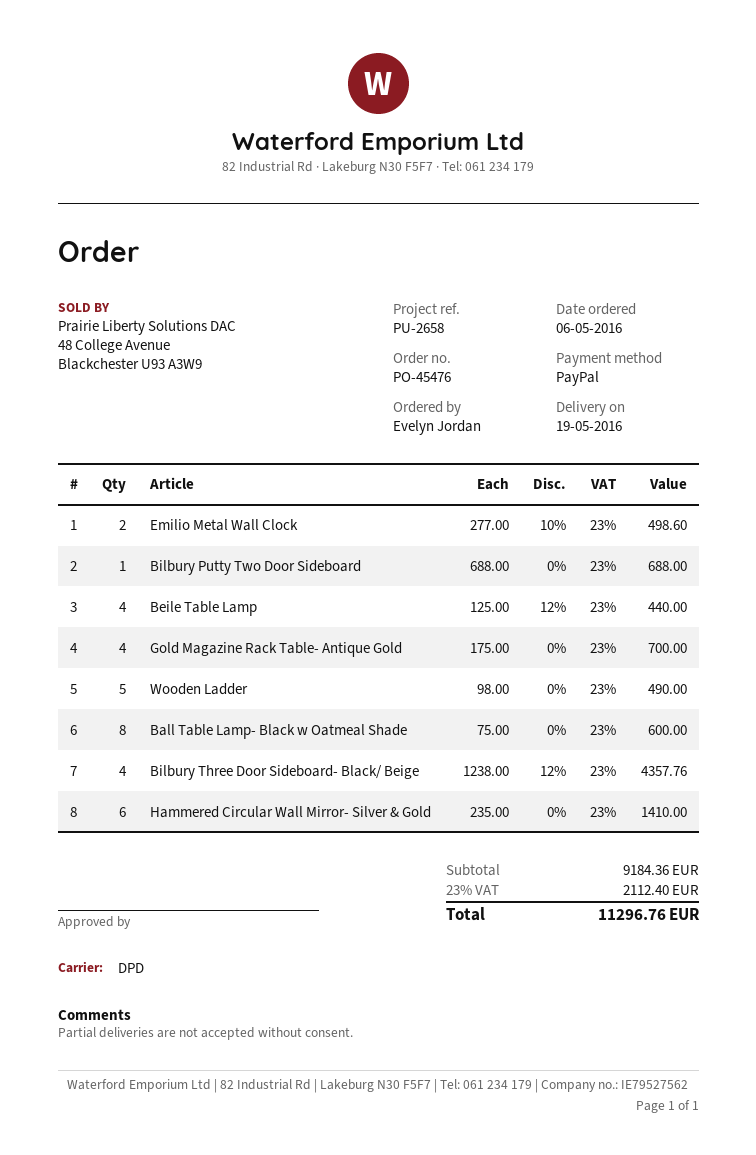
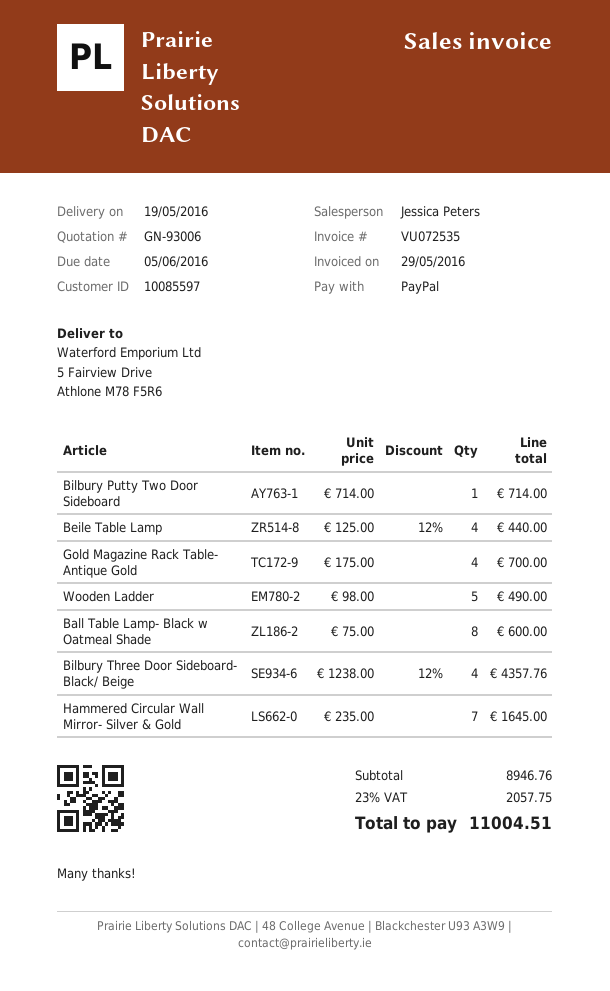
Emilio Metal Wall Clock: 2 x 277.00 - 10% = 498.60 -> none
Bilbury Putty Two Door Sideboard: 1 x 688.00 = 688.00 -> 1 x 714.00 = 714.00
Hammered Circular Wall Mirror- Silver & Gold: 6 x 235.00 = 1410.00 -> 7 x 235.00 = 1645.00
subtotal: 9184.36 -> 8946.76
tax: 23% = 2112.40 -> 23% = 2057.75
total: 11296.76 -> 11004.51

